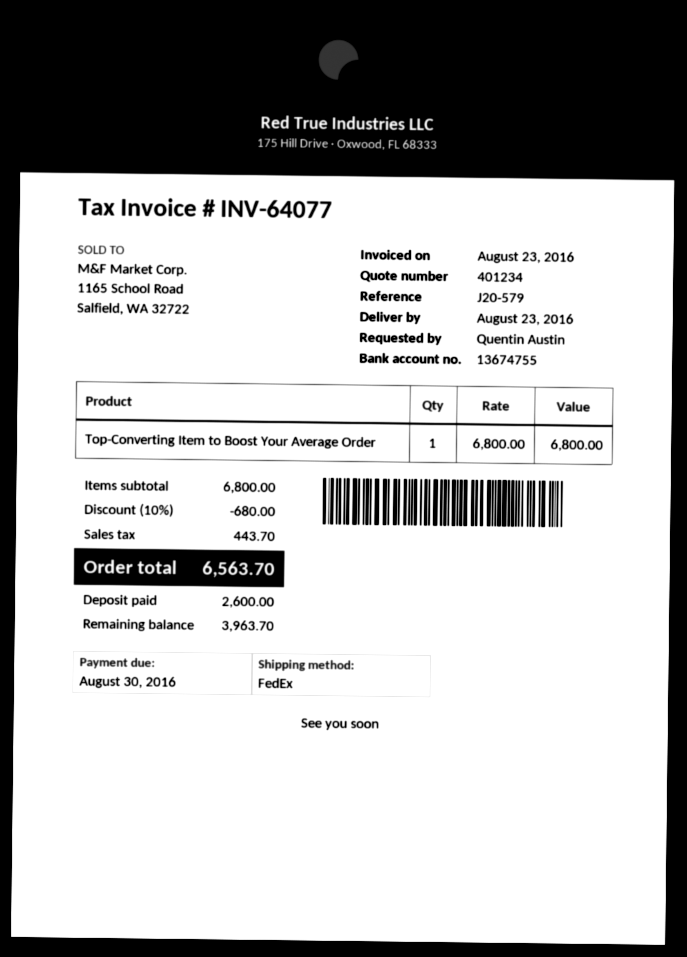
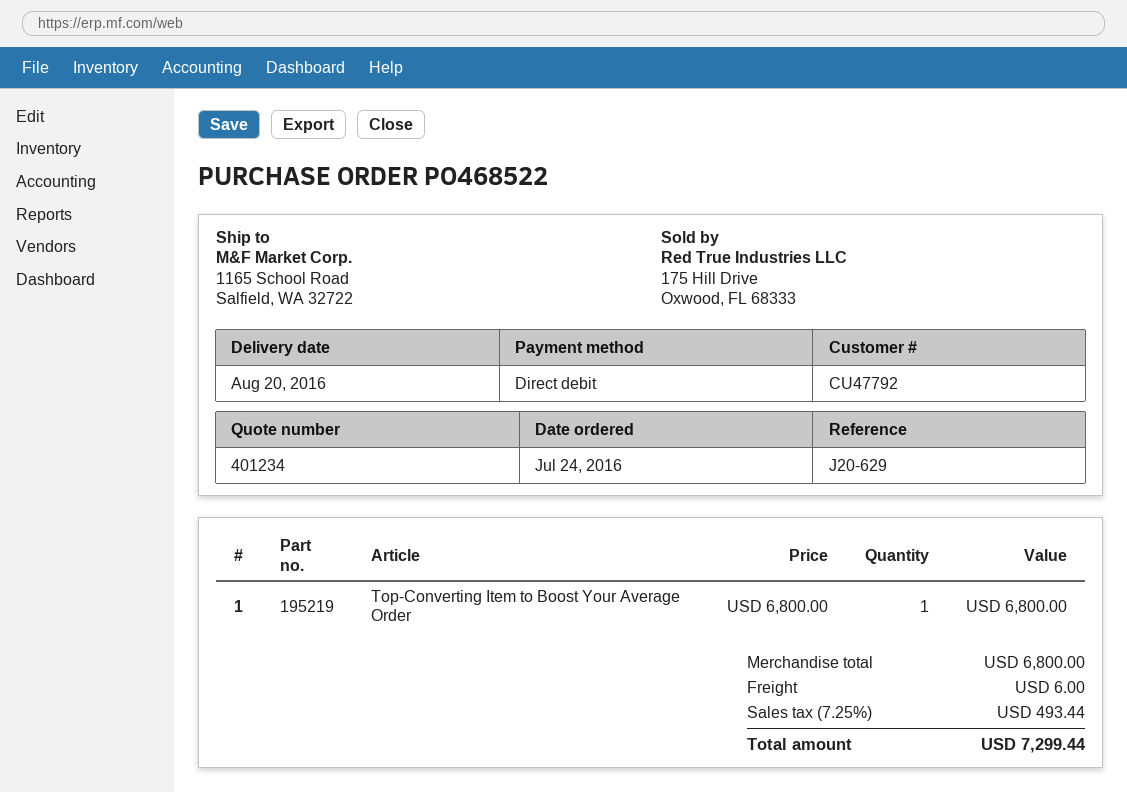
delivery date: 2016-08-23 -> 2016-08-20
reference: J20-579 -> J20-629
discount: 10% = 680.00 -> none
shipping: none -> 6.00
tax: 443.70 -> 493.44
total: 6563.70 -> 7299.44

